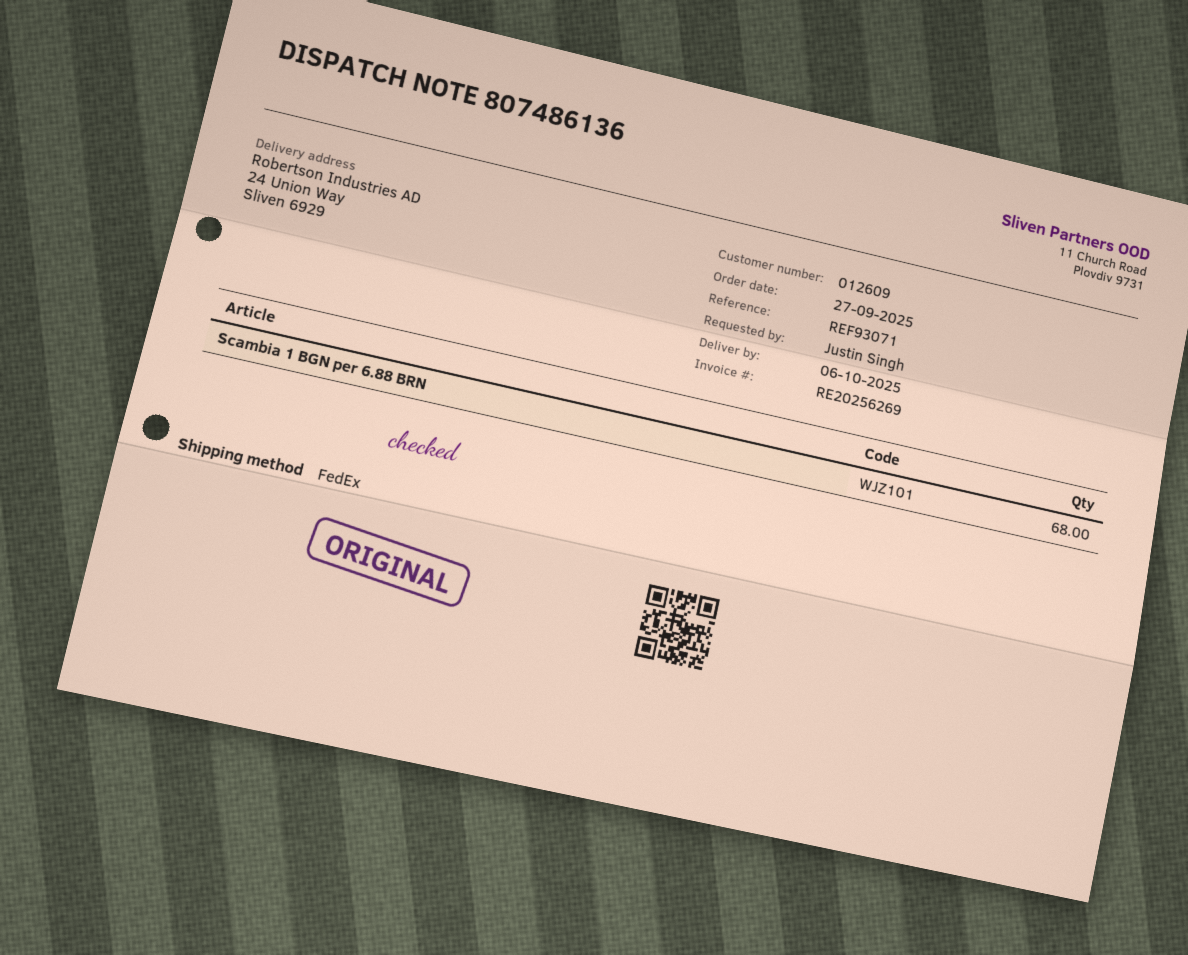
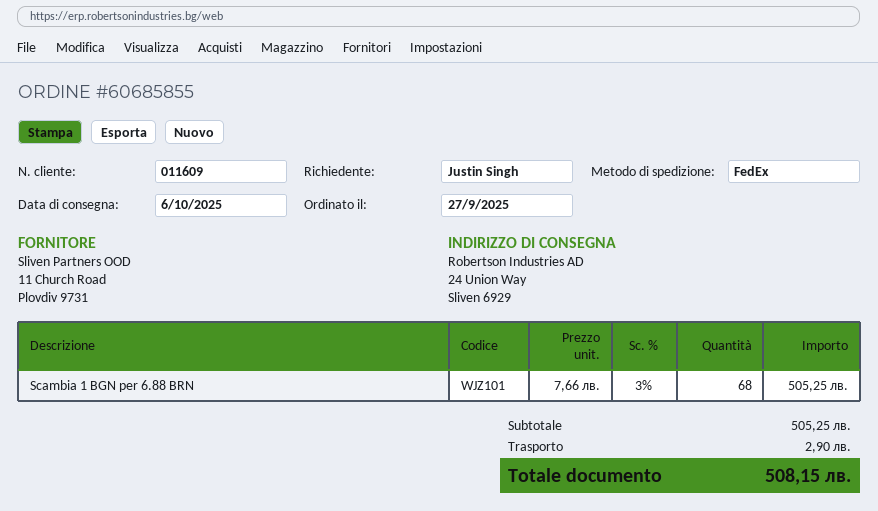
customer number: 012609 -> 011609

